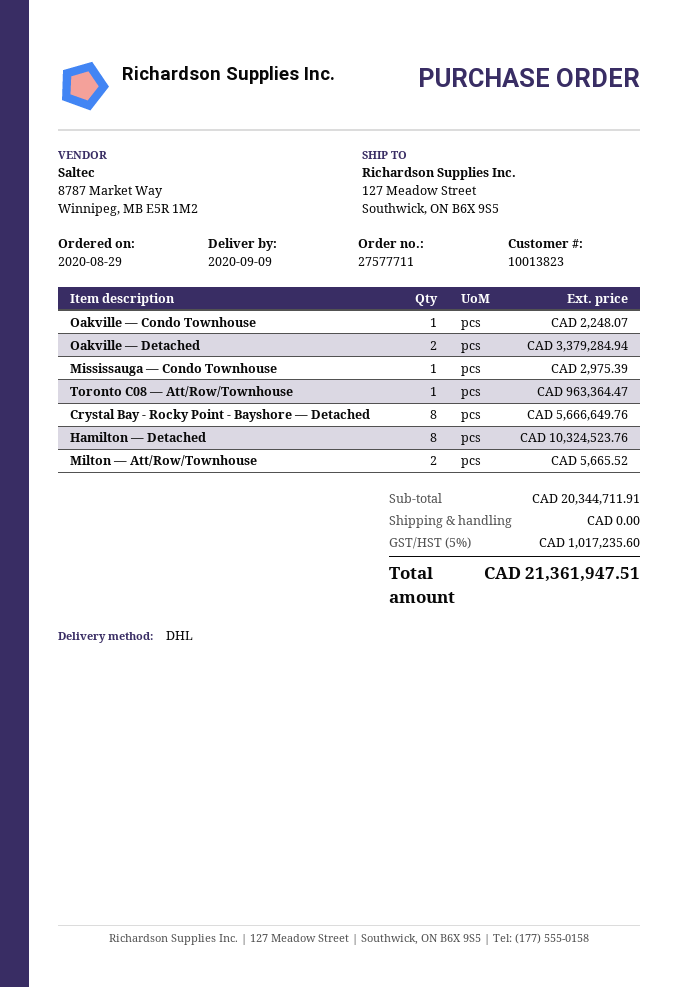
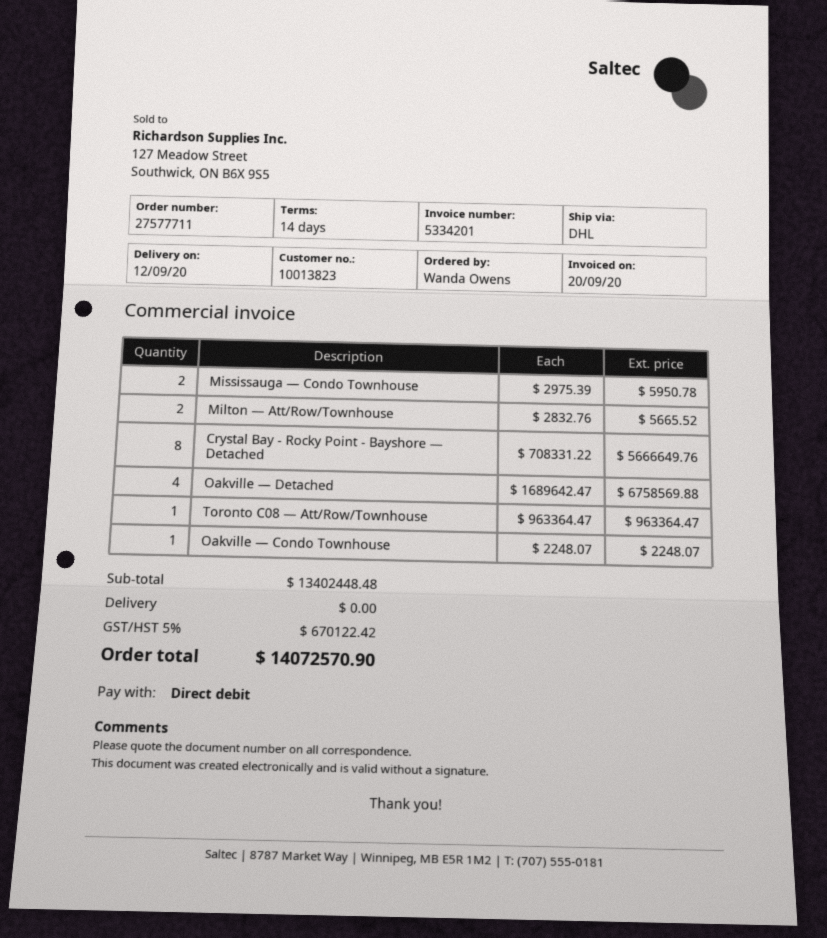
delivery date: 2020-09-09 -> 2020-09-12
Oakville — Detached: 2 for 3379284.94 -> 4 for 6758569.88
Mississauga — Condo Townhouse: 1 for 2975.39 -> 2 for 5950.78
Hamilton — Detached: 8 for 10324523.76 -> none
subtotal: 20344711.91 -> 13402448.48
tax: 5% = 1017235.60 -> 5% = 670122.42
total: 21361947.51 -> 14072570.90

